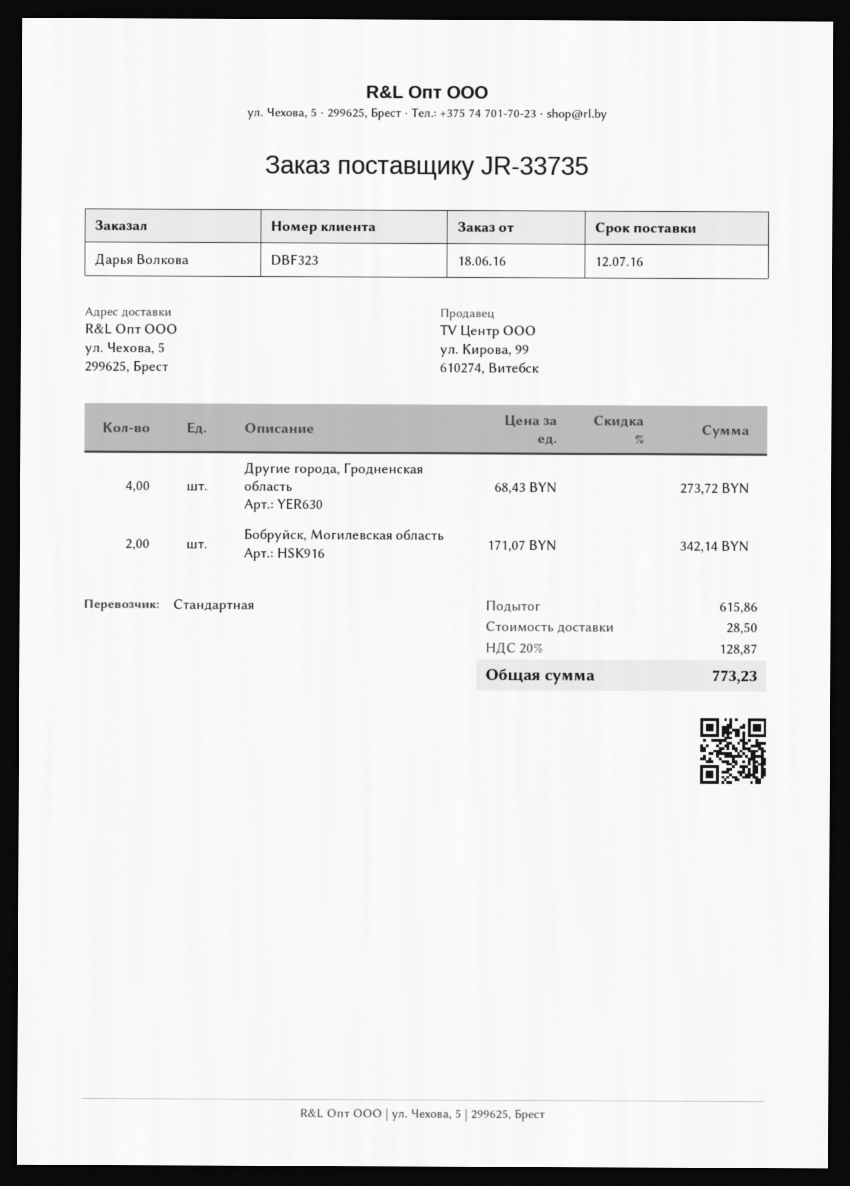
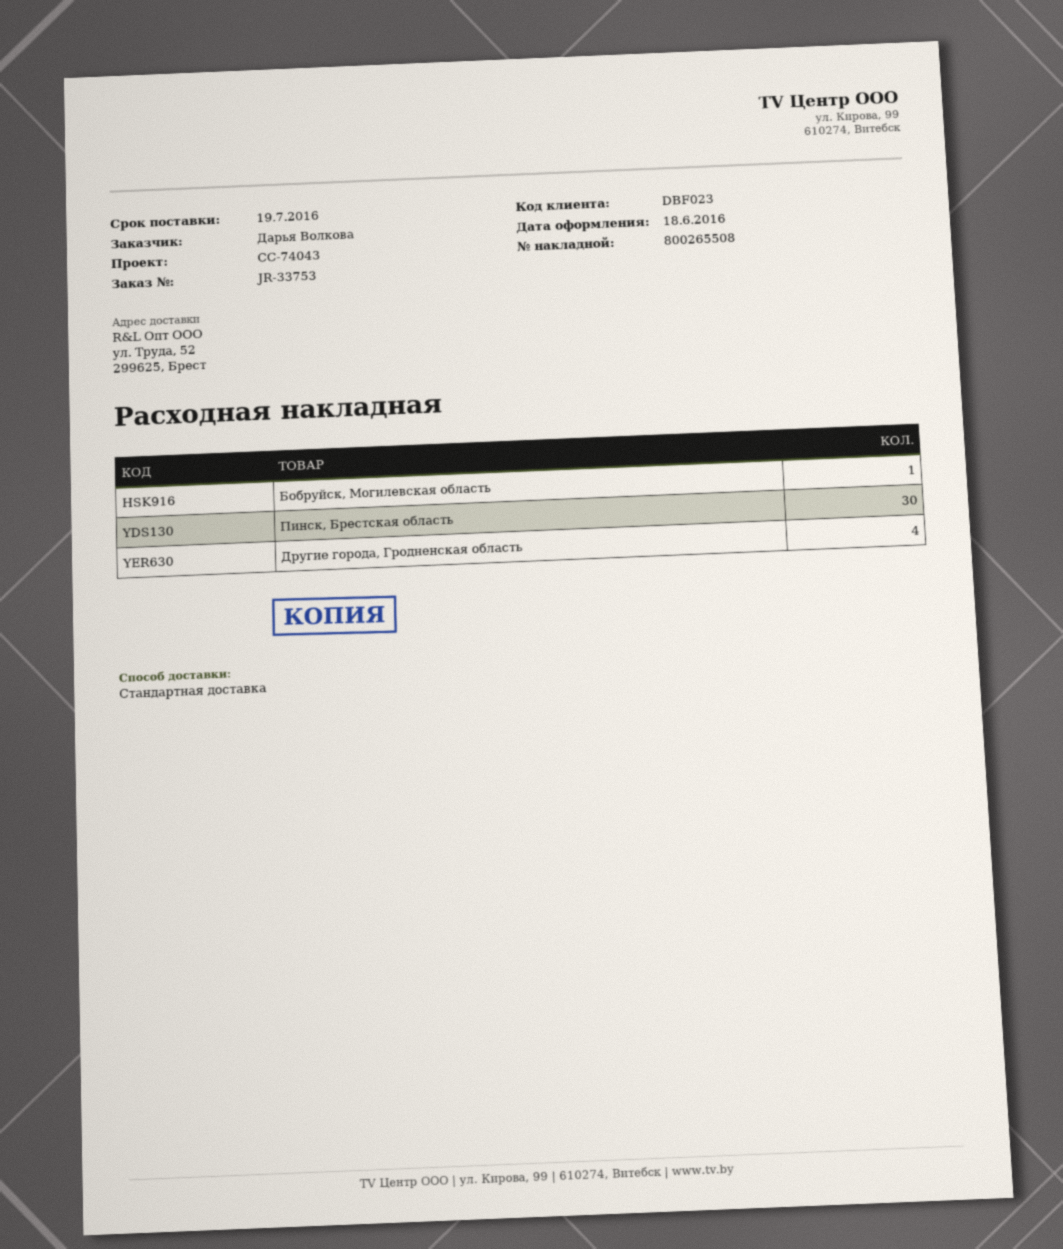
order number: JR-33735 -> JR-33753
delivery date: 2016-07-12 -> 2016-07-19
customer number: DBF323 -> DBF023
ship to: ул. Чехова, 5, 299625, Брест -> ул. Труда, 52, 299625, Брест
Бобруйск, Могилевская область: 2 -> 1
Пинск, Брестская область: none -> 30

